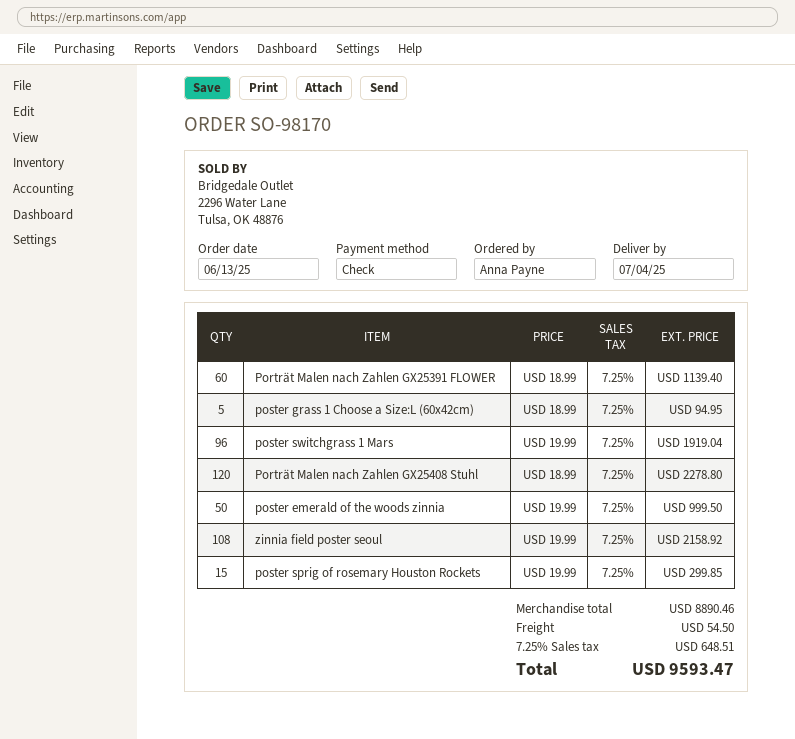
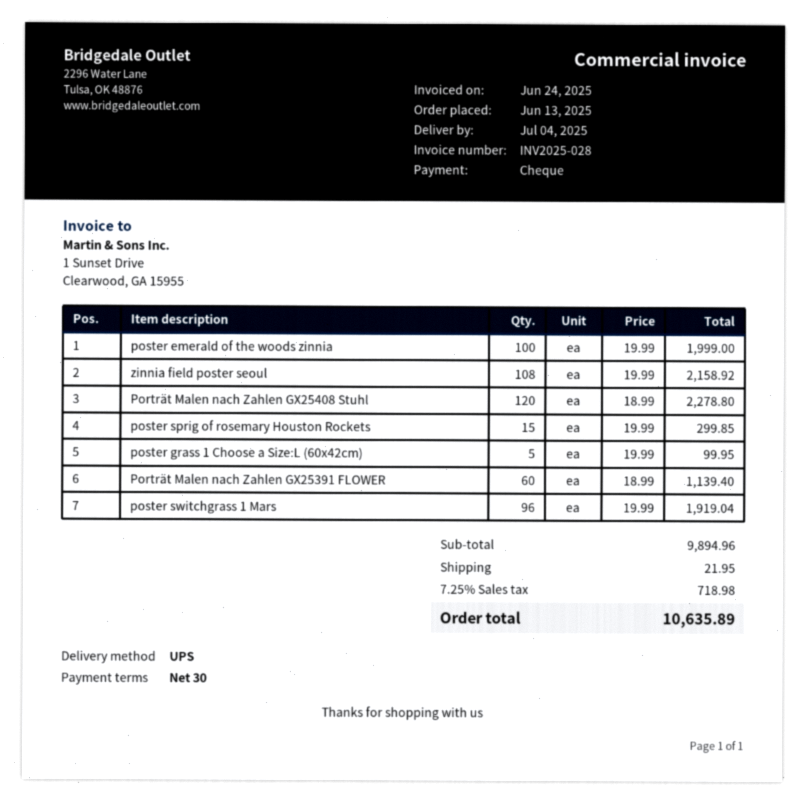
poster grass 1 Choose a Size:L (60x42cm): 5 x 18.99 = 94.95 -> 5 x 19.99 = 99.95
poster emerald of the woods zinnia: 50 x 19.99 = 999.50 -> 100 x 19.99 = 1999.00
subtotal: 8890.46 -> 9894.96
shipping: 54.50 -> 21.95
tax: 7.25% = 648.51 -> 7.25% = 718.98
total: 9593.47 -> 10635.89

